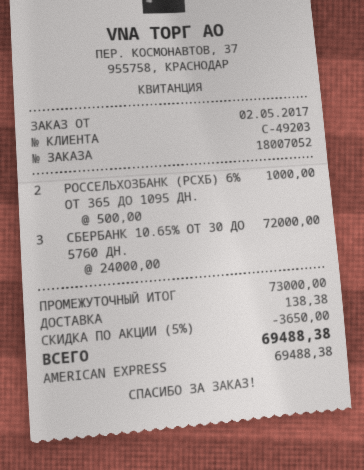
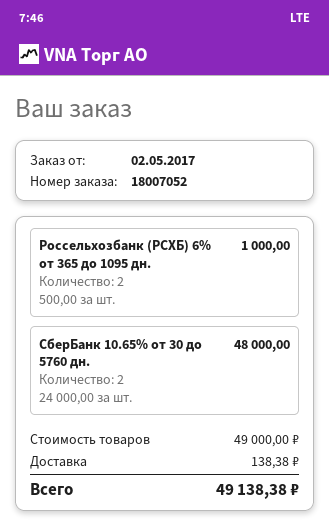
СБЕРБАНК 10.65% ОТ 30 ДО 5760 ДН.: 3 x 24000.00 = 72000.00 -> 2 x 24000.00 = 48000.00
subtotal: 73000.00 -> 49000.00
discount: 5% = 3650.00 -> none
total: 69488.38 -> 49138.38

